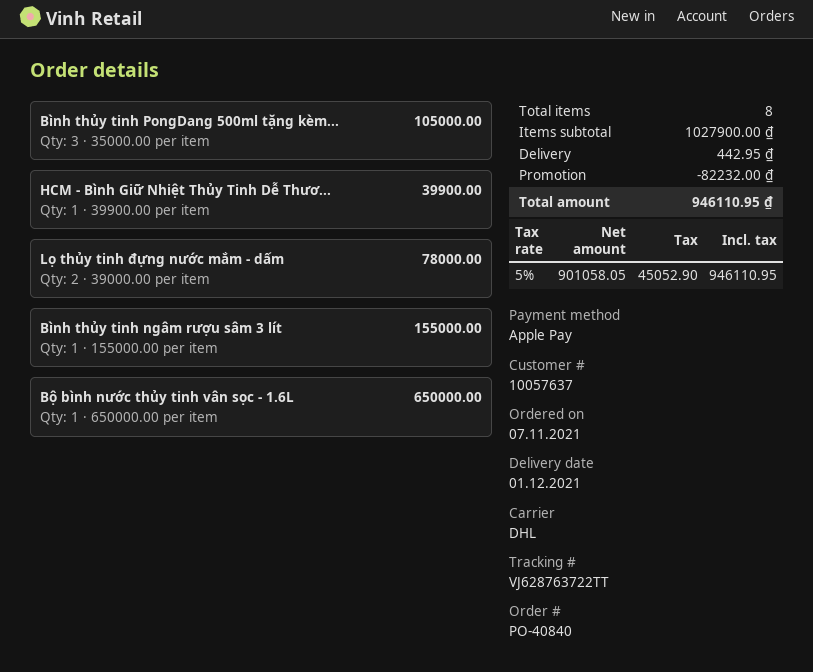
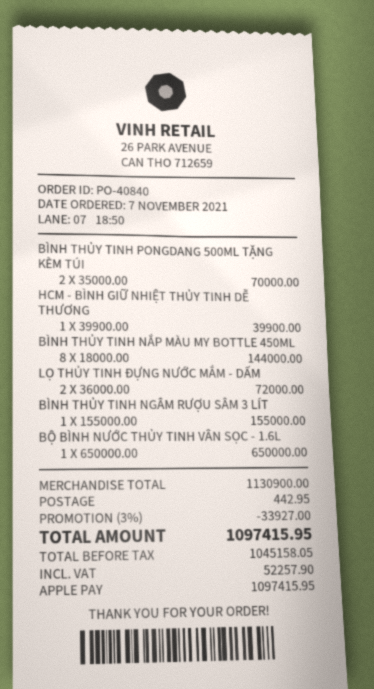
Bình thủy tinh PongDang 500ml tặng kèm...: 3 x 35000.00 = 105000.00 -> 2 x 35000.00 = 70000.00
Lọ thủy tinh đựng nước mắm - dấm: 2 x 39000.00 = 78000.00 -> 2 x 36000.00 = 72000.00
BÌNH THỦY TINH NẮP MÀU MY BOTTLE 450ML: none -> 8 x 18000.00 = 144000.00
subtotal: 1027900.00 -> 1130900.00
discount: 82232.00 -> 33927.00
net: 901058.05 -> 1045158.05
tax: 45052.90 -> 52257.90
total: 946110.95 -> 1097415.95

